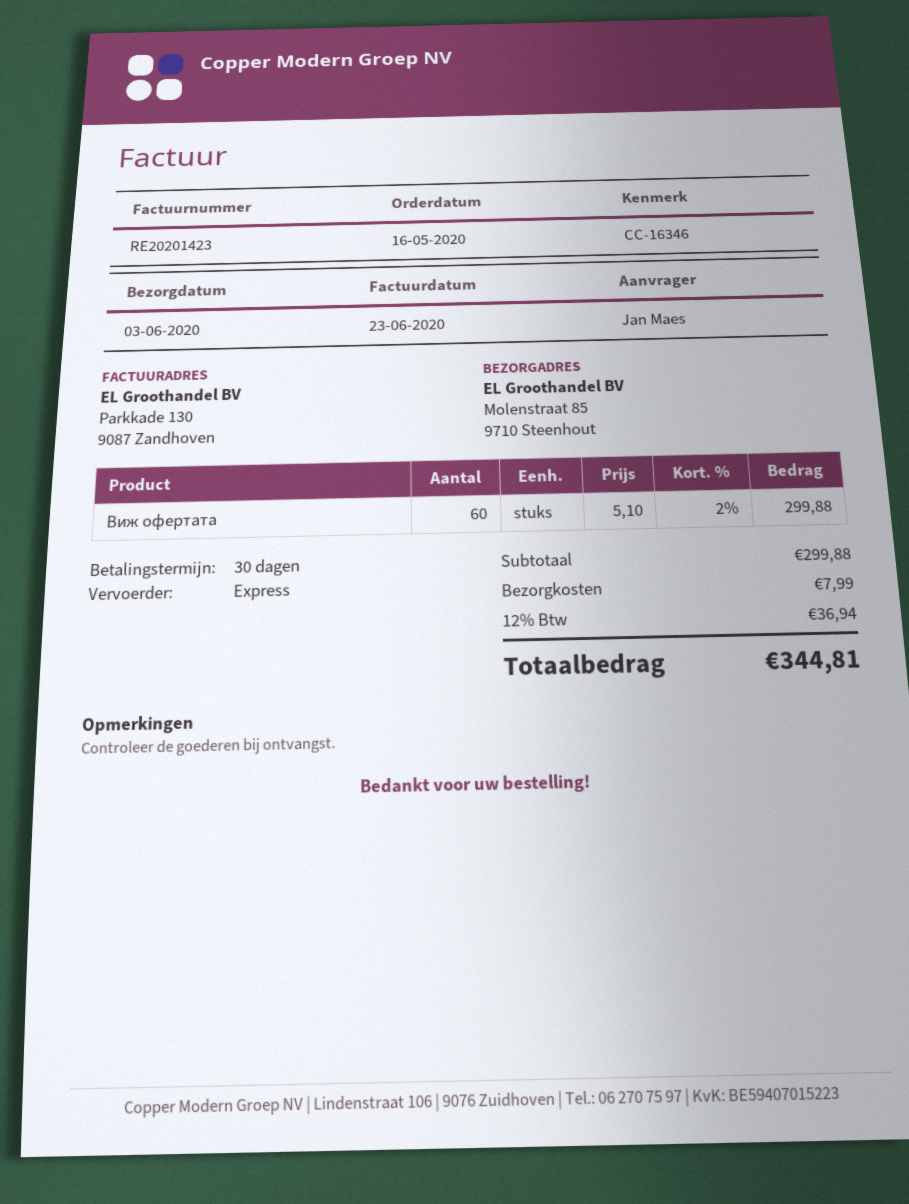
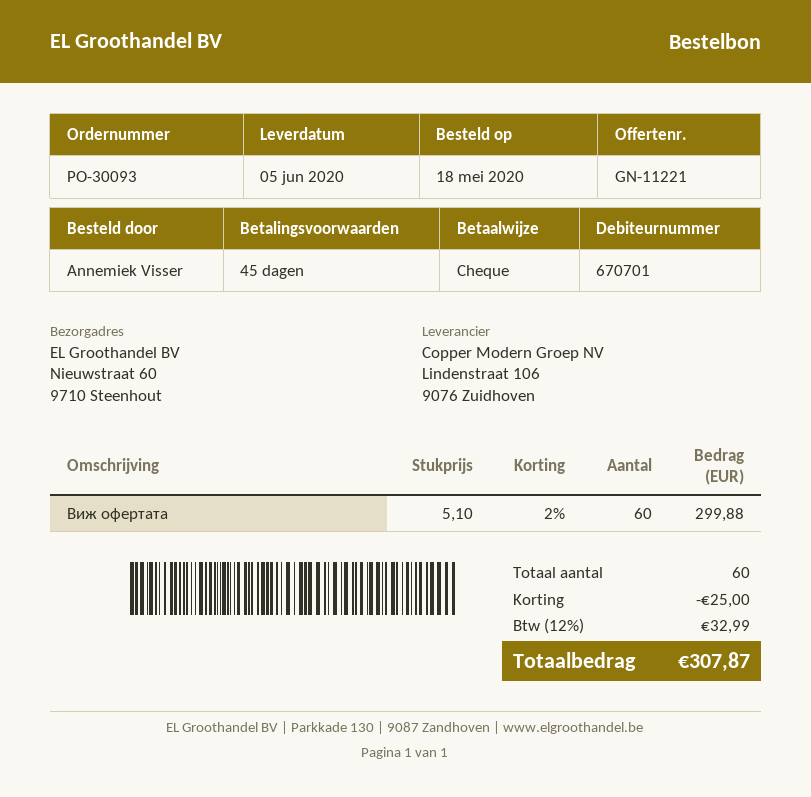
order date: 2020-05-16 -> 2020-05-18
delivery date: 2020-06-03 -> 2020-06-05
payment terms: 30 days -> 45 days
ordered by: Jan Maes -> Annemiek Visser
ship to: Molenstraat 85, 9710 Steenhout -> Nieuwstraat 60, 9710 Steenhout
discount: none -> 25.00
shipping: 7.99 -> none
tax: 12% = 36.94 -> 12% = 32.99
total: 344.81 -> 307.87

